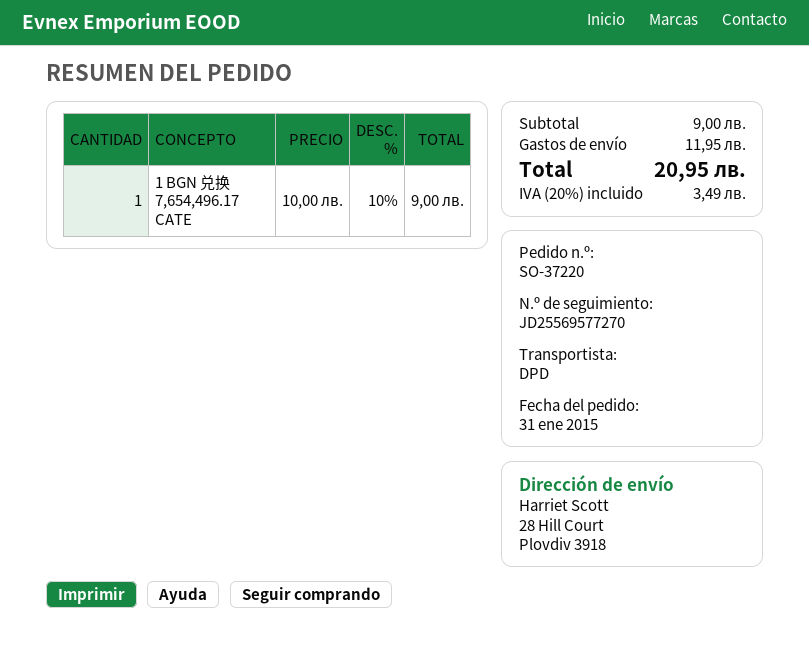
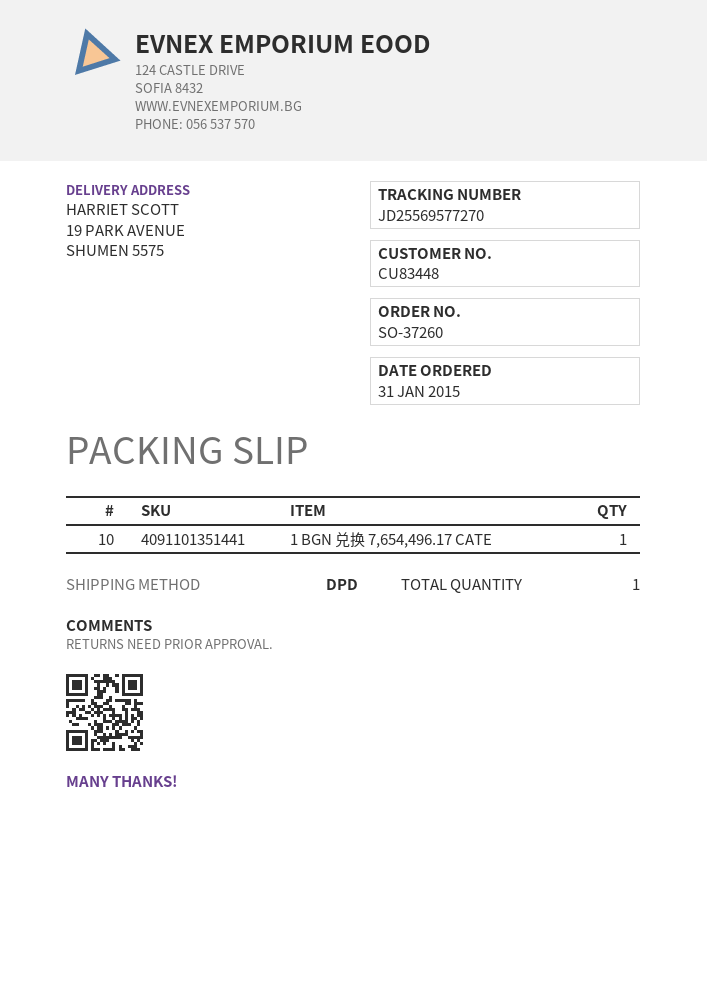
order number: SO-37220 -> SO-37260
ship to: 28 Hill Court, Plovdiv 3918 -> 19 PARK AVENUE, SHUMEN 5575

